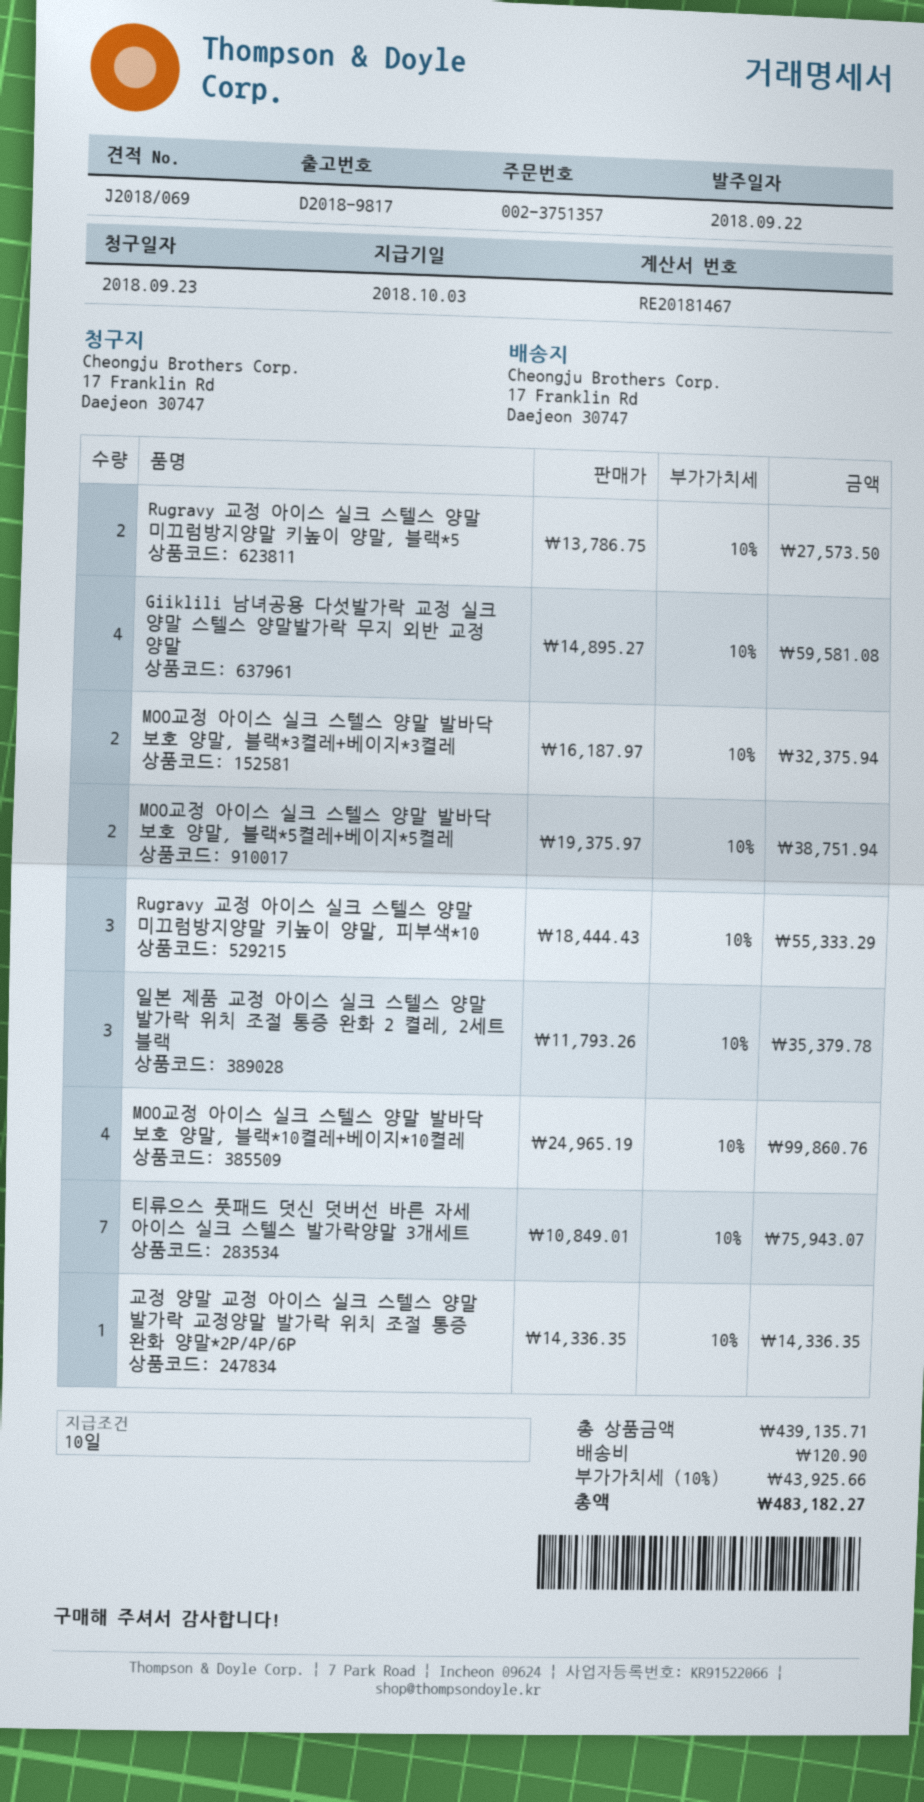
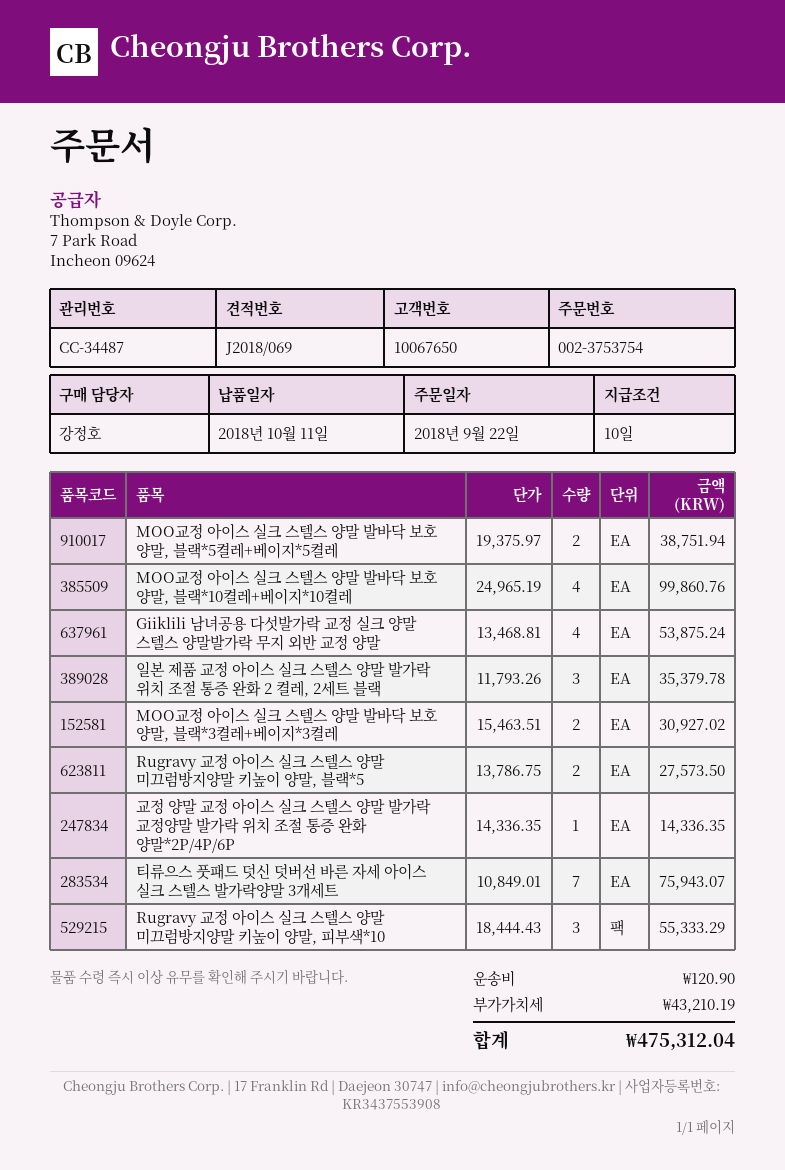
order number: 002-3751357 -> 002-3753754
Giiklili 남녀공용 다섯발가락 교정 실크 양말 스텔스 양말발가락 무지 외반 교정 양말: 4 x 14895.27 = 59581.08 -> 4 x 13468.81 = 53875.24
MOO교정 아이스 실크 스텔스 양말 발바닥 보호 양말, 블랙*3켤레+베이지*3켤레: 2 x 16187.97 = 32375.94 -> 2 x 15463.51 = 30927.02
tax: 43925.66 -> 43210.19
total: 483182.27 -> 475312.04

